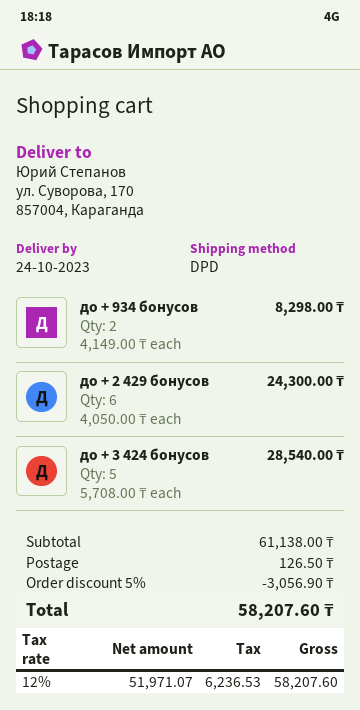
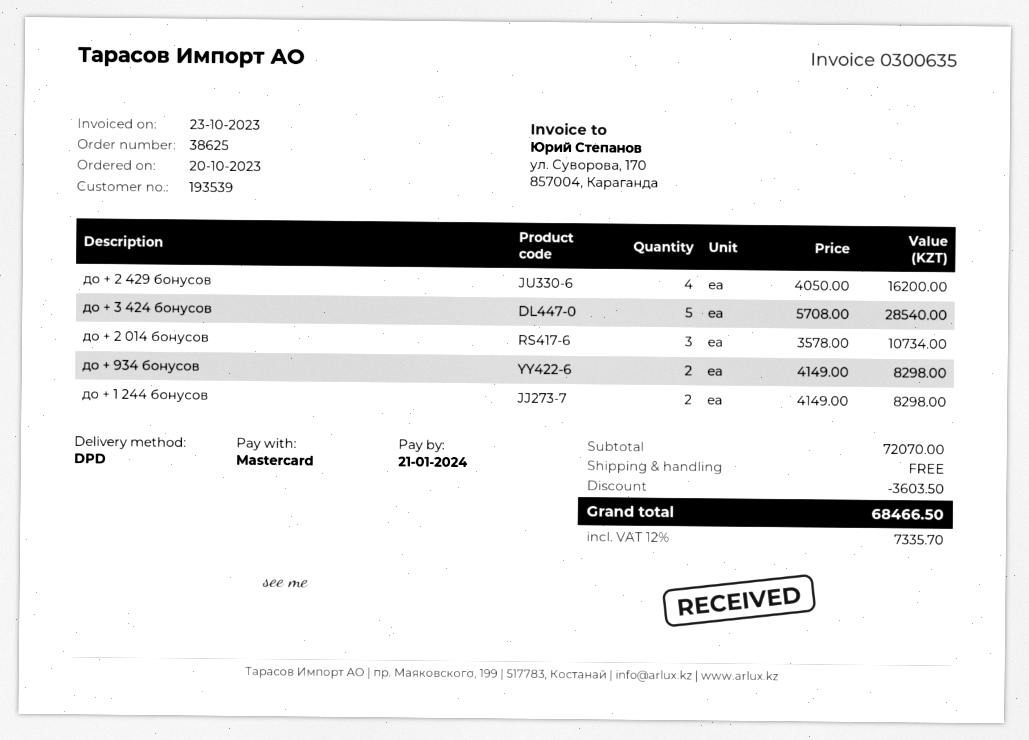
до + 2 429 бонусов: 6 x 4050.00 = 24300.00 -> 4 x 4050.00 = 16200.00
до + 2 014 бонусов: none -> 3 x 3578.00 = 10734.00
до + 1 244 бонусов: none -> 2 x 4149.00 = 8298.00
subtotal: 61138.00 -> 72070.00
discount: 3056.90 -> 3603.50
shipping: 126.50 -> 0.00
tax: 12% = 6236.53 -> 12% = 7335.70
total: 58207.60 -> 68466.50

